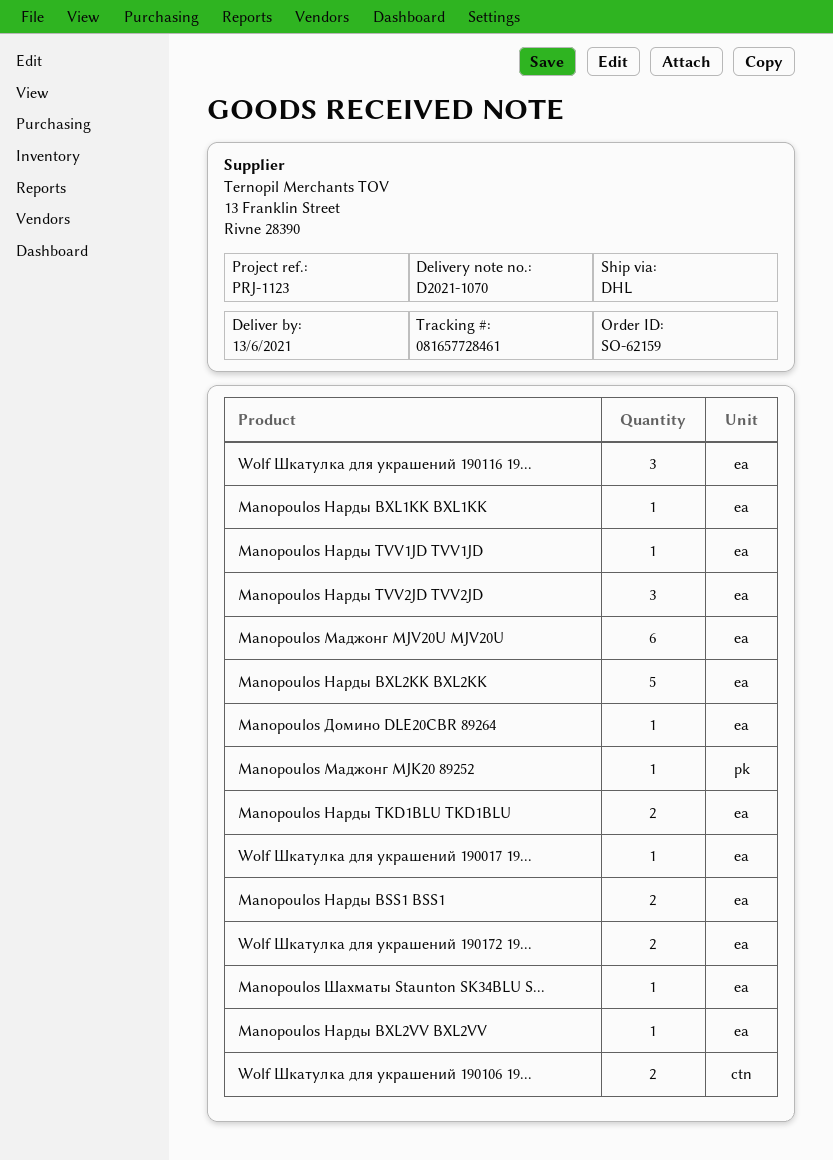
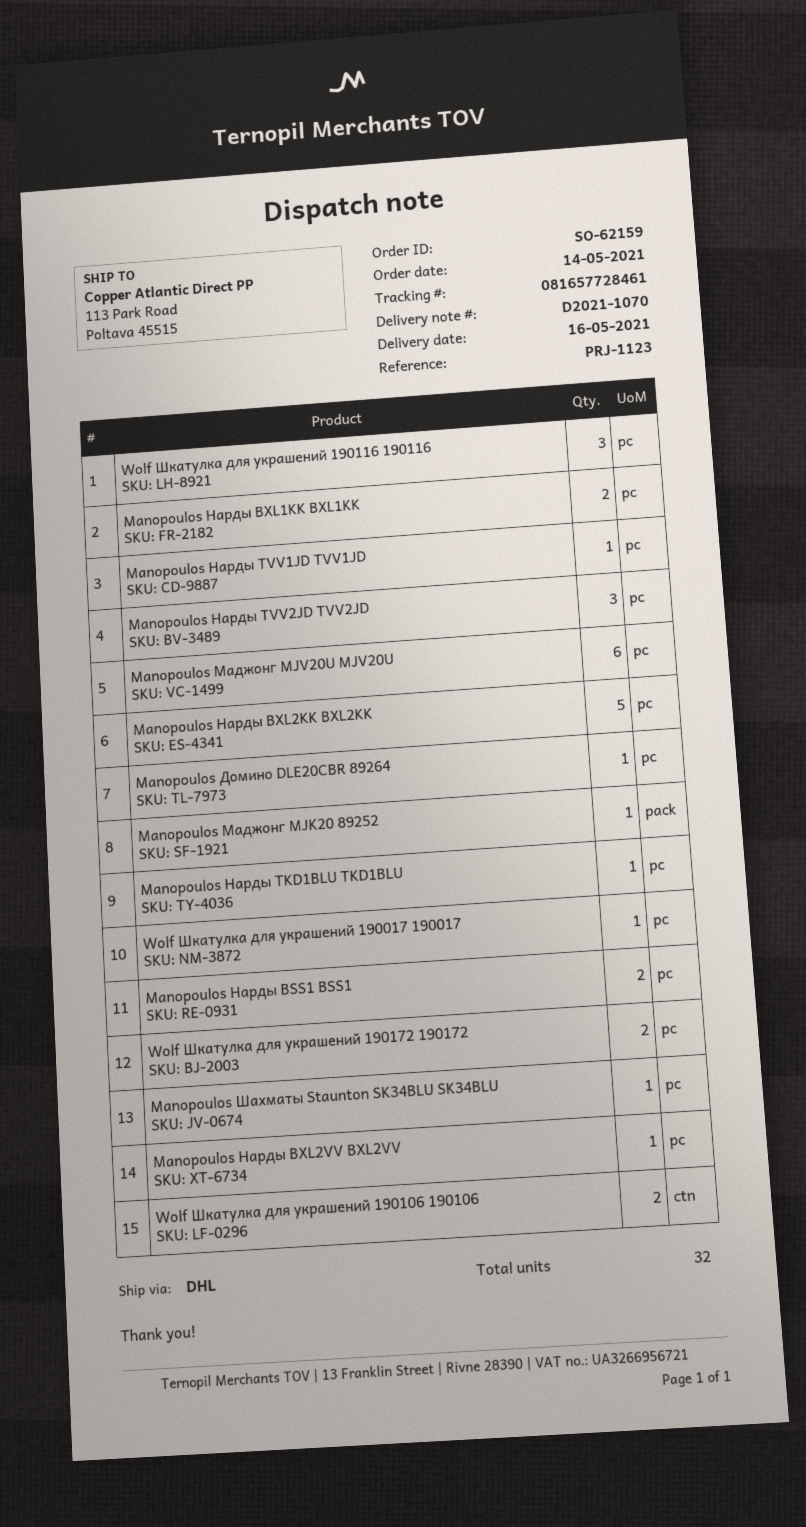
delivery date: 2021-06-13 -> 2021-05-16
Manopoulos Нарды BXL1KK BXL1KK: 1 -> 2
Manopoulos Нарды TKD1BLU TKD1BLU: 2 -> 1

